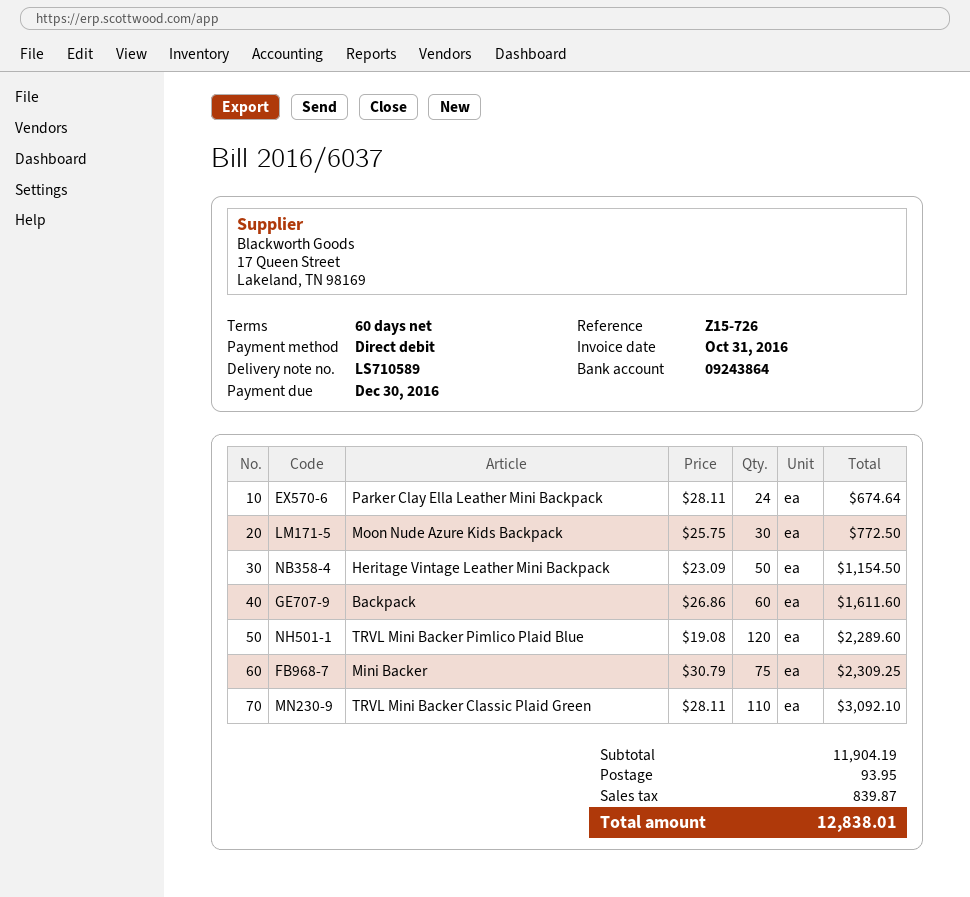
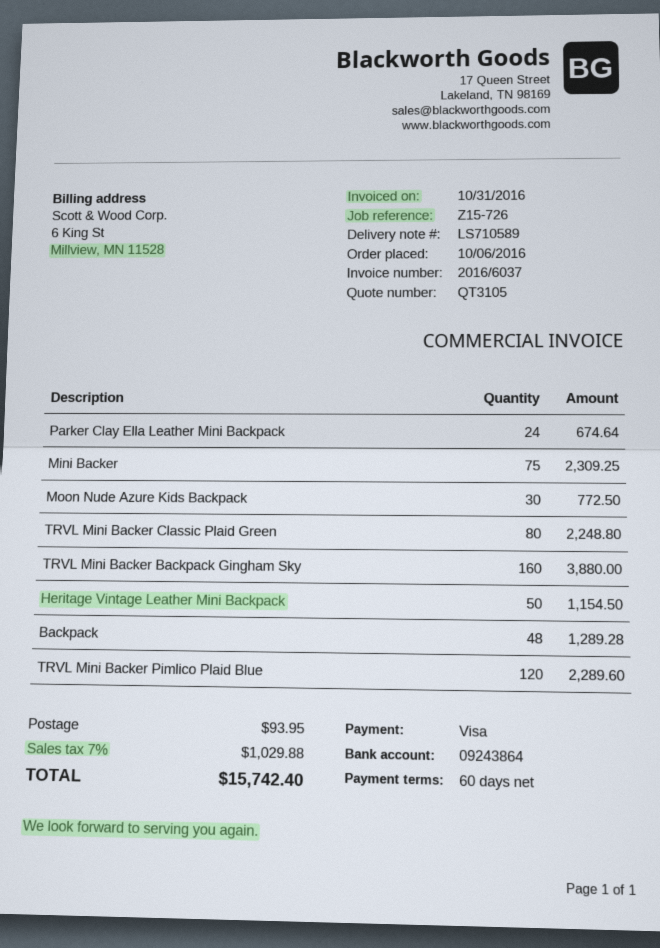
payment method: direct debit -> Visa
Backpack: 60 for 1611.60 -> 48 for 1289.28
TRVL Mini Backer Classic Plaid Green: 110 for 3092.10 -> 80 for 2248.80
TRVL Mini Backer Backpack Gingham Sky: none -> 160 for 3880.00
tax: 839.87 -> 1029.88
total: 12838.01 -> 15742.40

